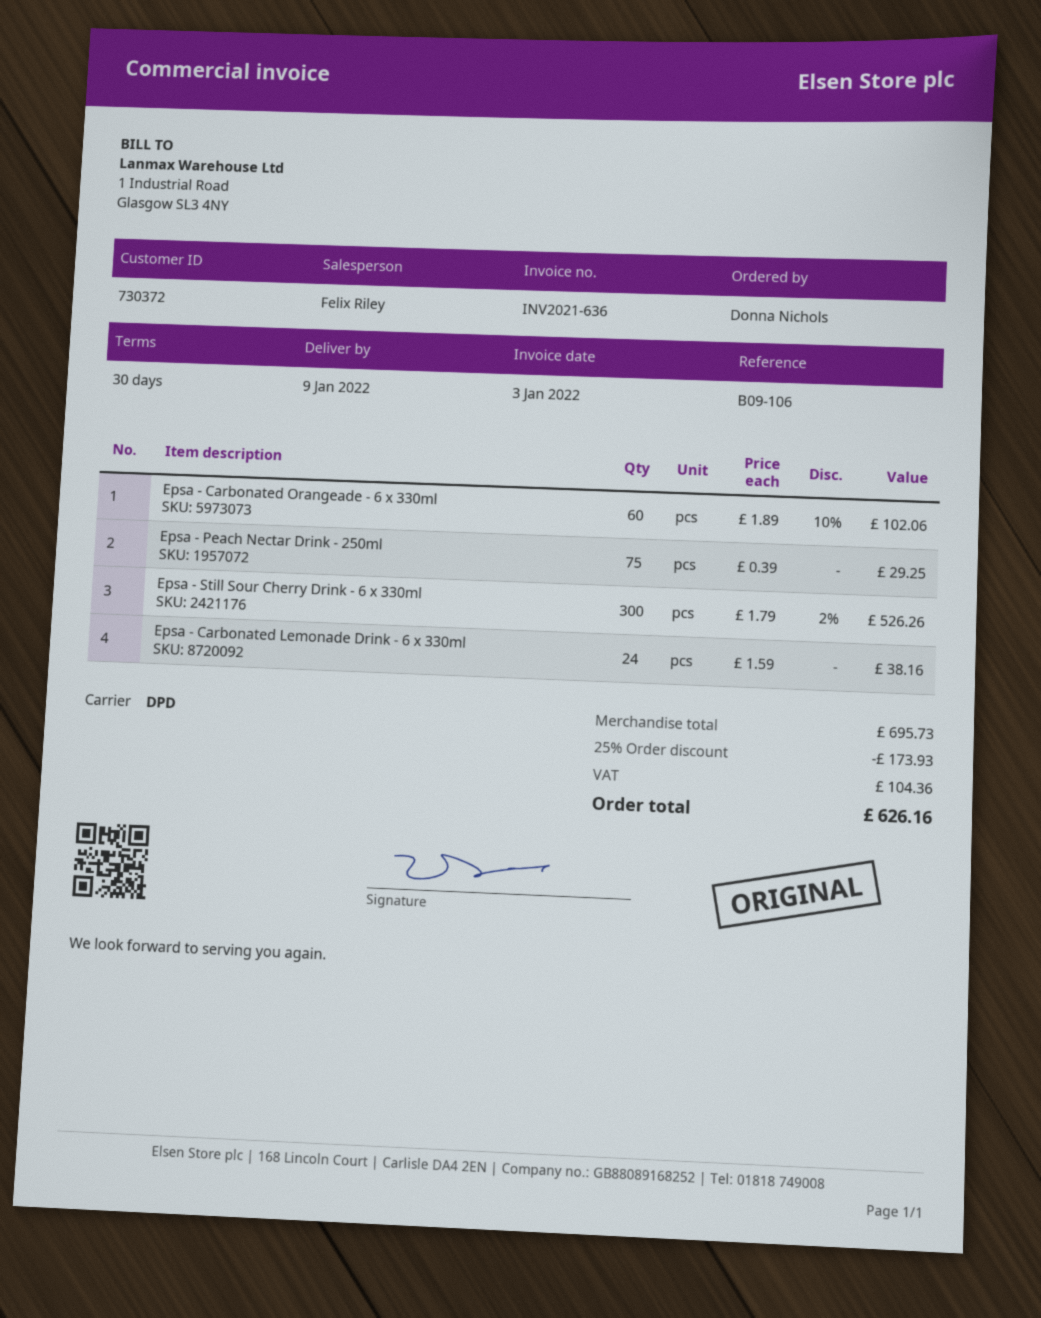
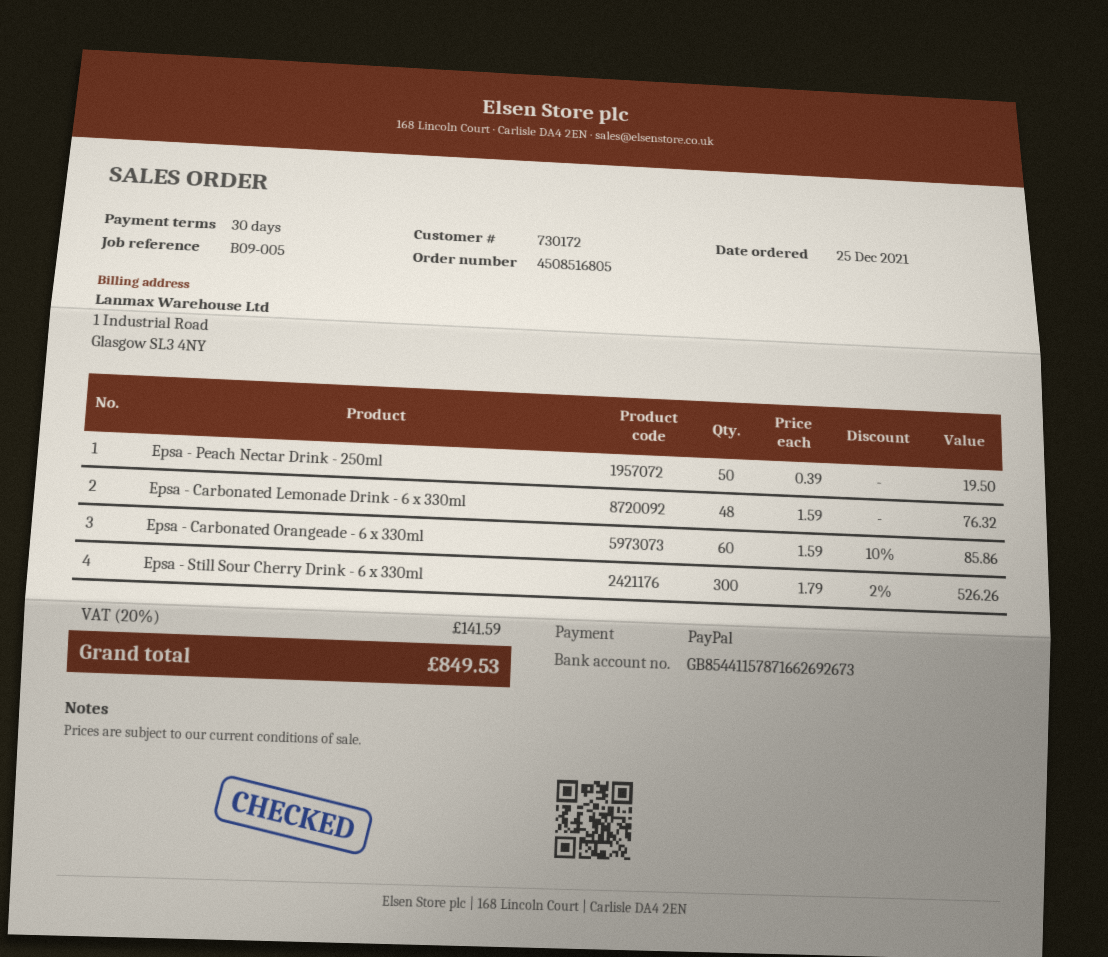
customer number: 730372 -> 730172
reference: B09-106 -> B09-005
Epsa - Carbonated Orangeade - 6 x 330ml: 60 x 1.89 - 10% = 102.06 -> 60 x 1.59 - 10% = 85.86
Epsa - Peach Nectar Drink - 250ml: 75 x 0.39 = 29.25 -> 50 x 0.39 = 19.50
Epsa - Carbonated Lemonade Drink - 6 x 330ml: 24 x 1.59 = 38.16 -> 48 x 1.59 = 76.32
discount: 25% = 173.93 -> none
tax: 104.36 -> 141.59
total: 626.16 -> 849.53

